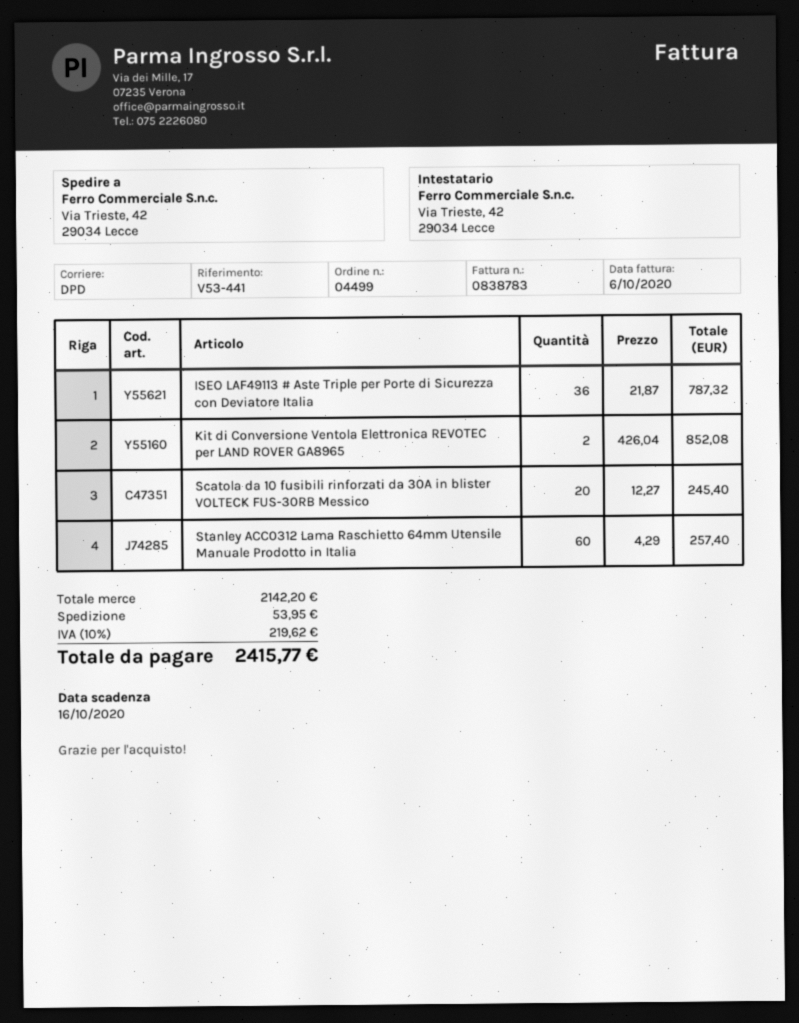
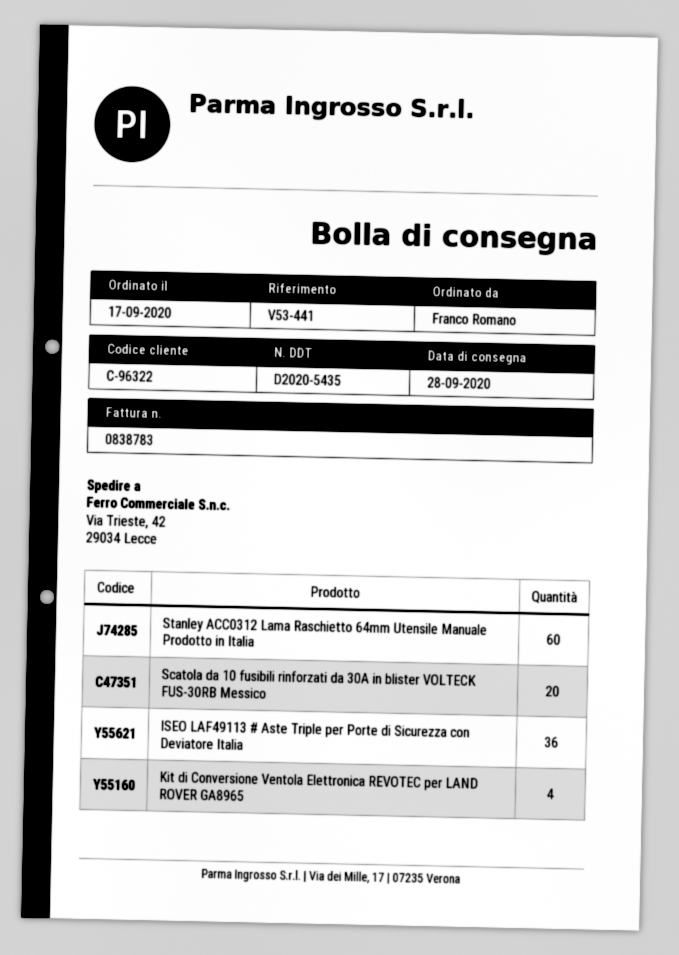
Kit di Conversione Ventola Elettronica REVOTEC per LAND ROVER GA8965: 2 -> 4

